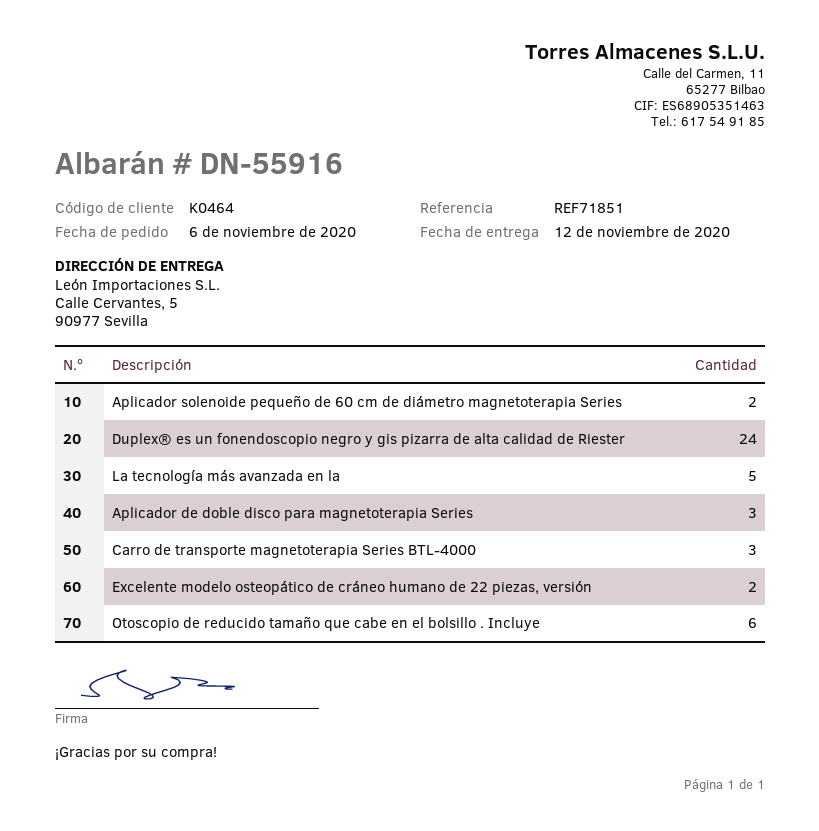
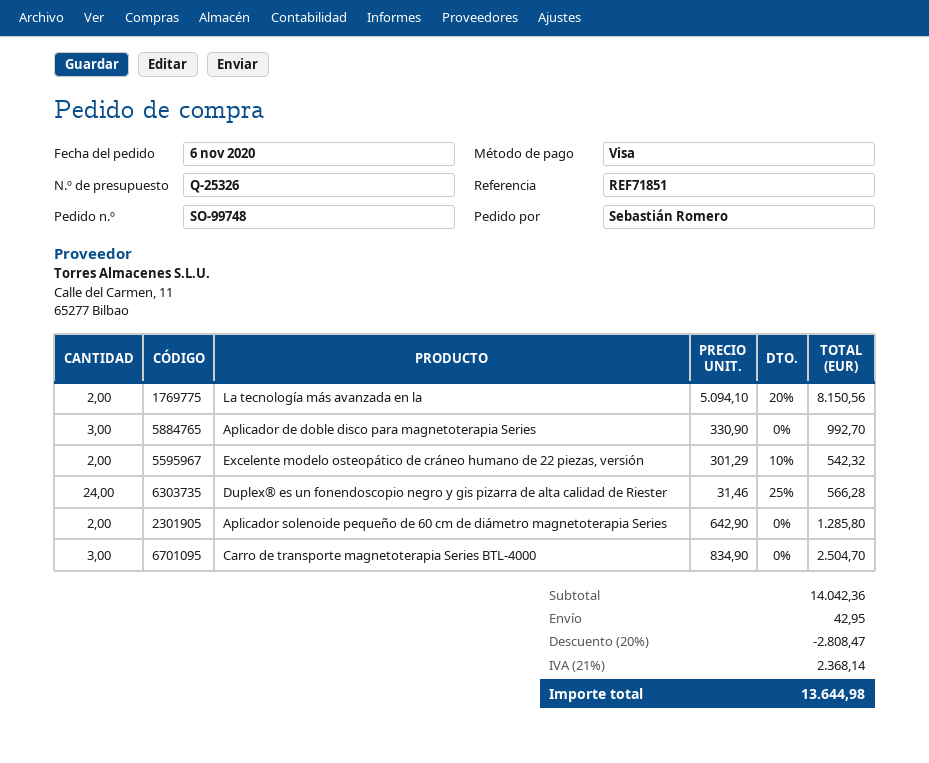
La tecnología más avanzada en la: 5 -> 2
Otoscopio de reducido tamaño que cabe en el bolsillo . Incluye: 6 -> none

